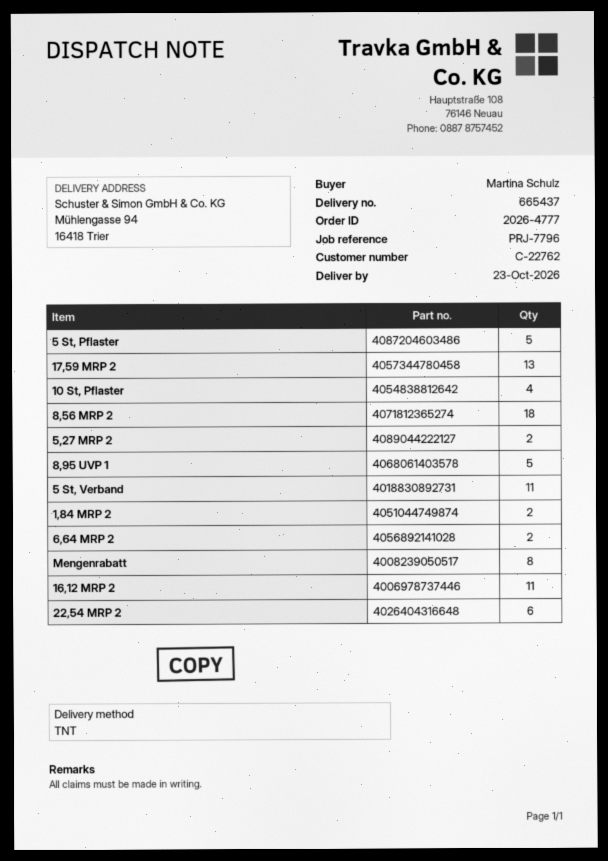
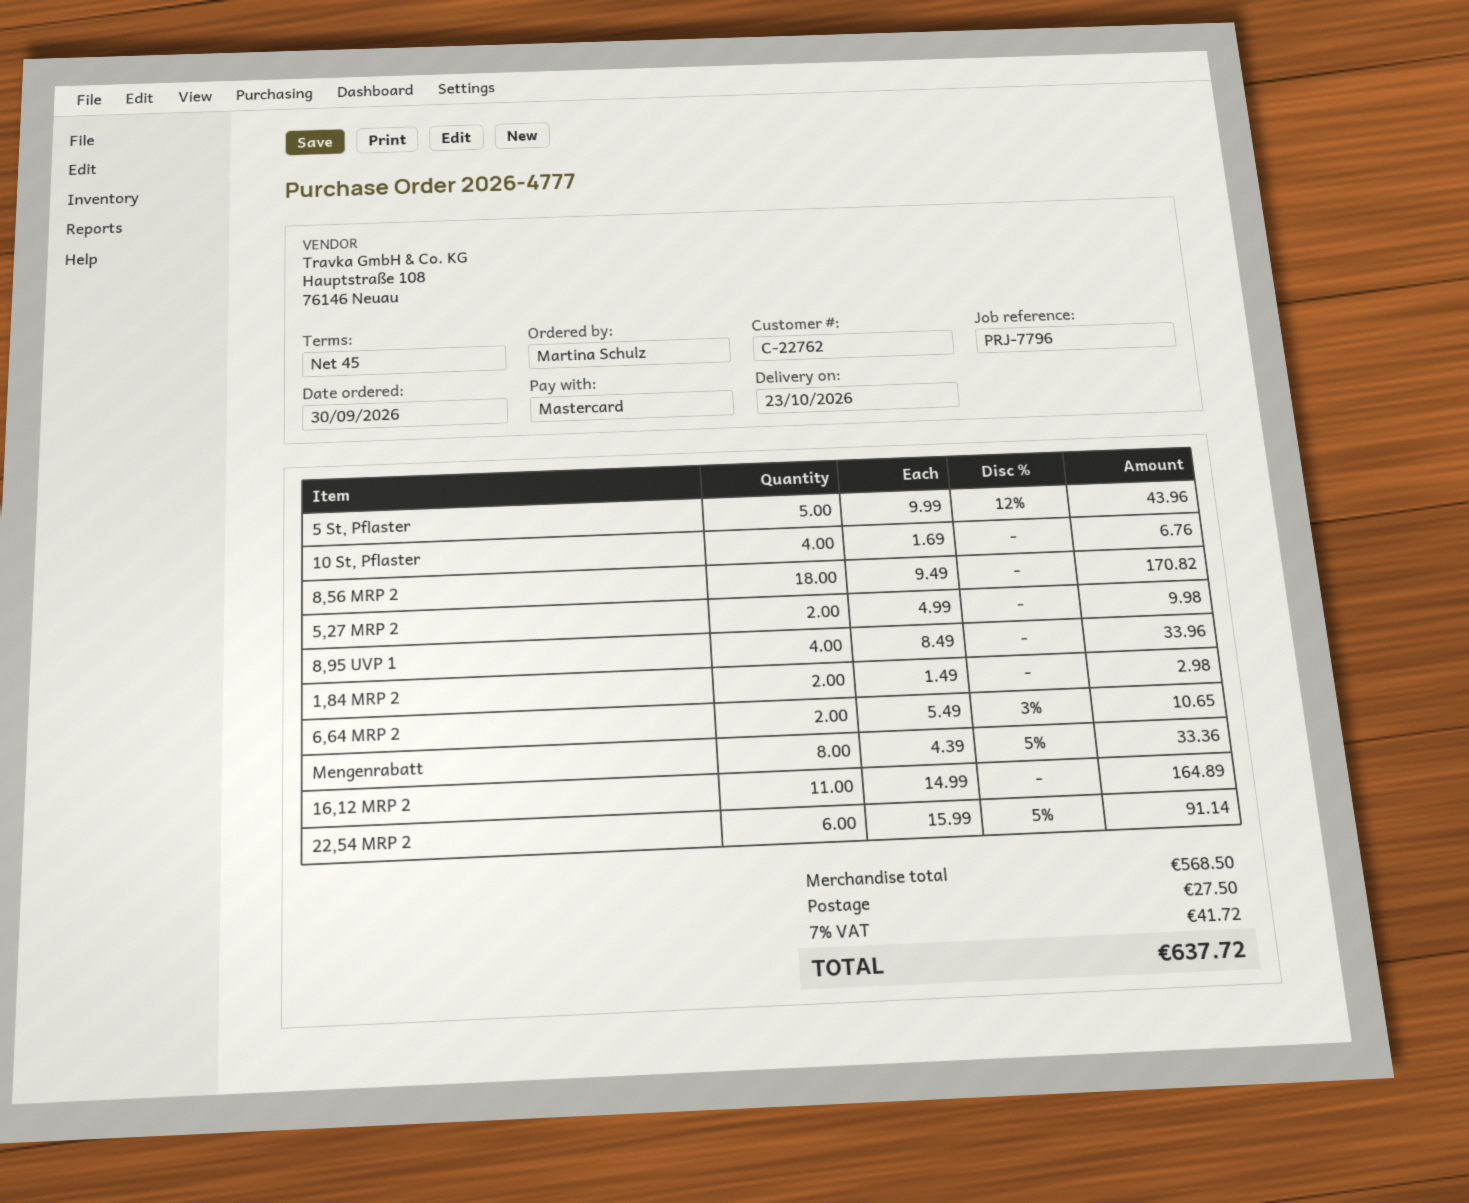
17,59 MRP 2: 13 -> none
8,95 UVP 1: 5 -> 4
5 St, Verband: 11 -> none

